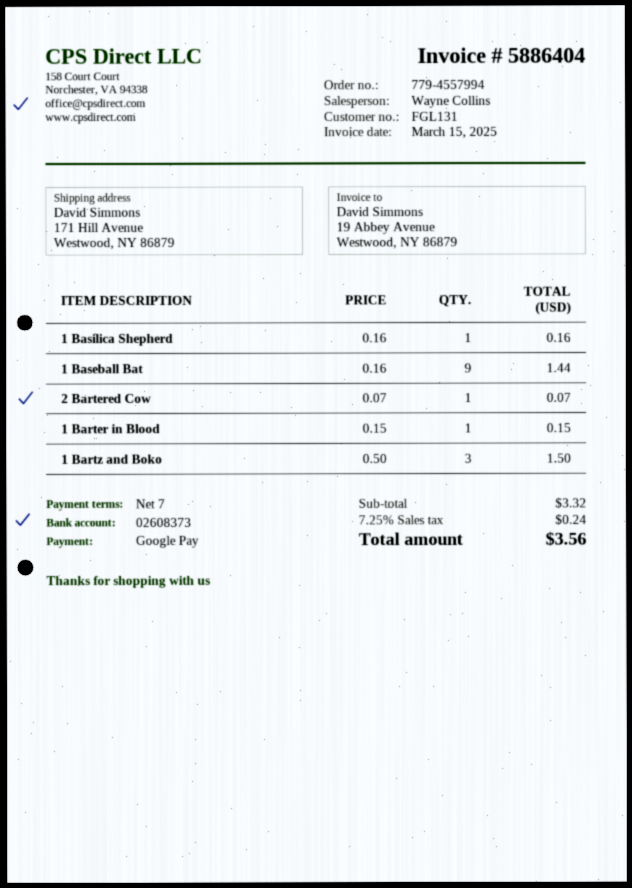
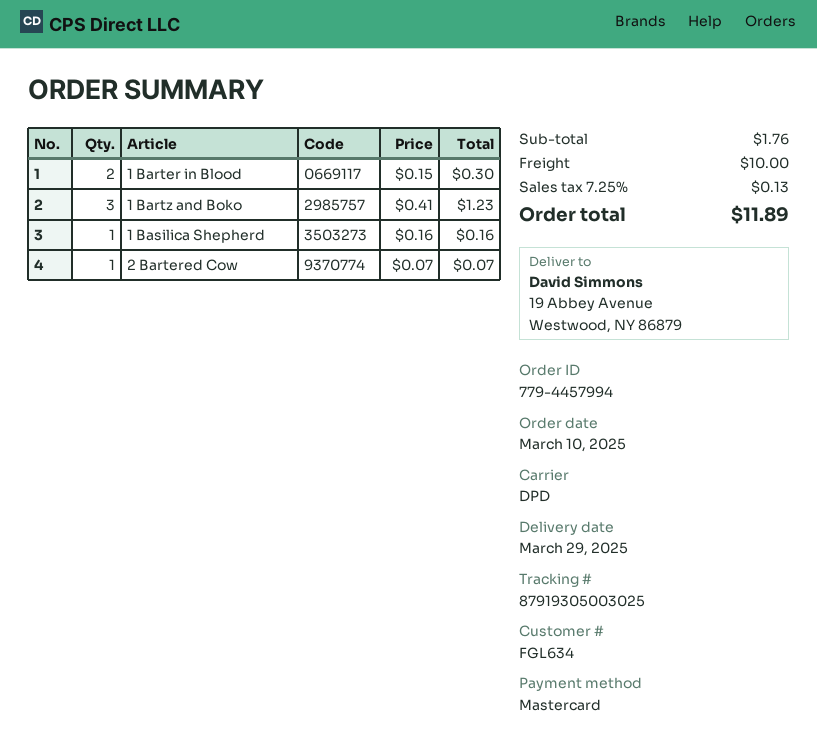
order number: 779-4557994 -> 779-4457994
customer number: FGL131 -> FGL634
payment method: Google Pay -> Mastercard
ship to: 171 Hill Avenue, Westwood, NY 86879 -> 19 Abbey Avenue, Westwood, NY 86879
1 Baseball Bat: 9 x 0.16 = 1.44 -> none
1 Barter in Blood: 1 x 0.15 = 0.15 -> 2 x 0.15 = 0.30
1 Bartz and Boko: 3 x 0.50 = 1.50 -> 3 x 0.41 = 1.23
subtotal: 3.32 -> 1.76
shipping: none -> 10.00
tax: 7.25% = 0.24 -> 7.25% = 0.13
total: 3.56 -> 11.89

